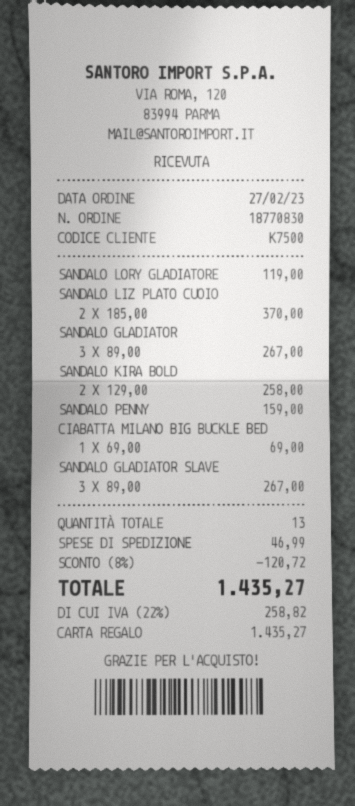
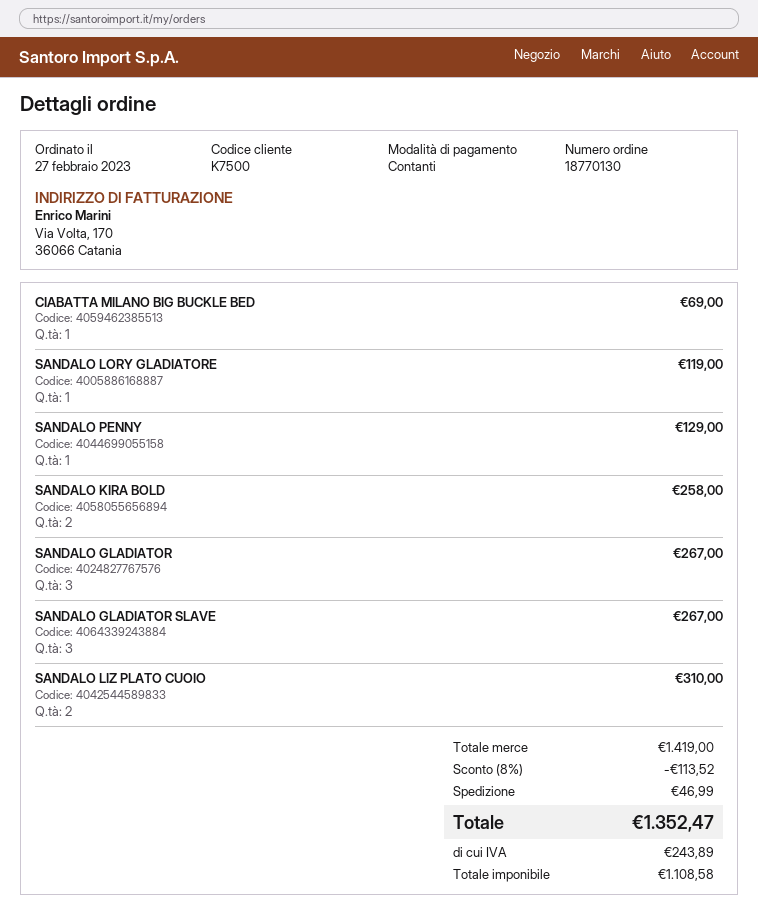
order number: 18770830 -> 18770130
payment method: gift card -> cash
SANDALO LIZ PLATO CUOIO: 2 for 370.00 -> 2 for 310.00
SANDALO PENNY: 1 for 159.00 -> 1 for 129.00
discount: 8% = 120.72 -> 8% = 113.52
tax: 258.82 -> 243.89
total: 1435.27 -> 1352.47

